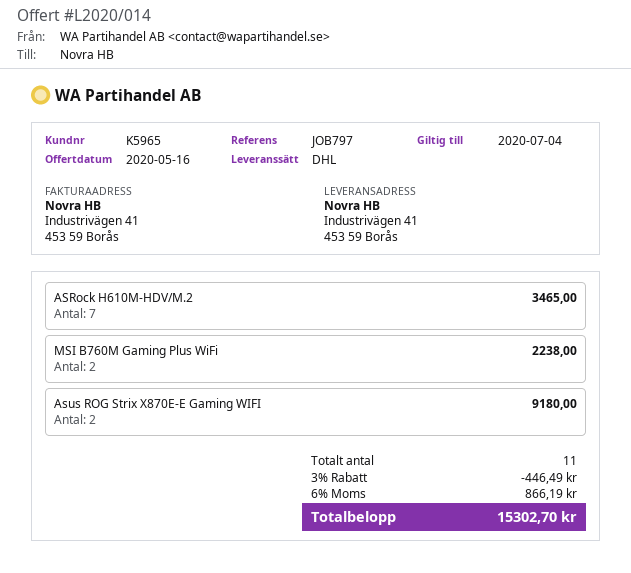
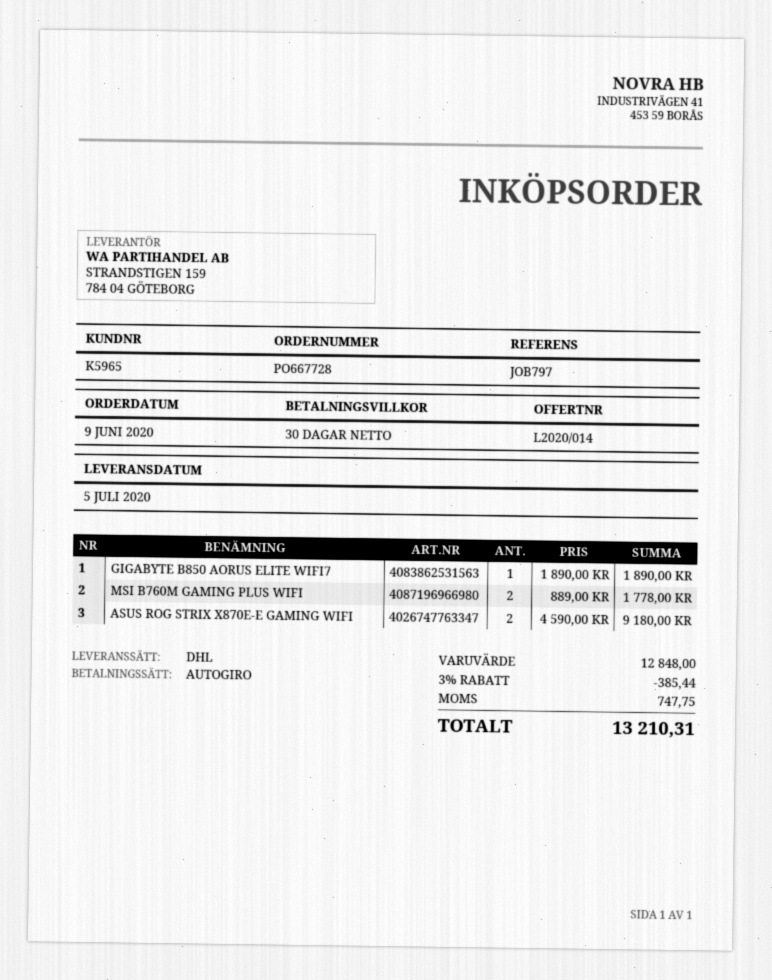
ASRock H610M-HDV/M.2: 7 for 3465.00 -> none
MSI B760M Gaming Plus WiFi: 2 for 2238.00 -> 2 for 1778.00
GIGABYTE B850 AORUS ELITE WIFI7: none -> 1 for 1890.00
discount: 3% = 446.49 -> 3% = 385.44
tax: 866.19 -> 747.75
total: 15302.70 -> 13210.31

